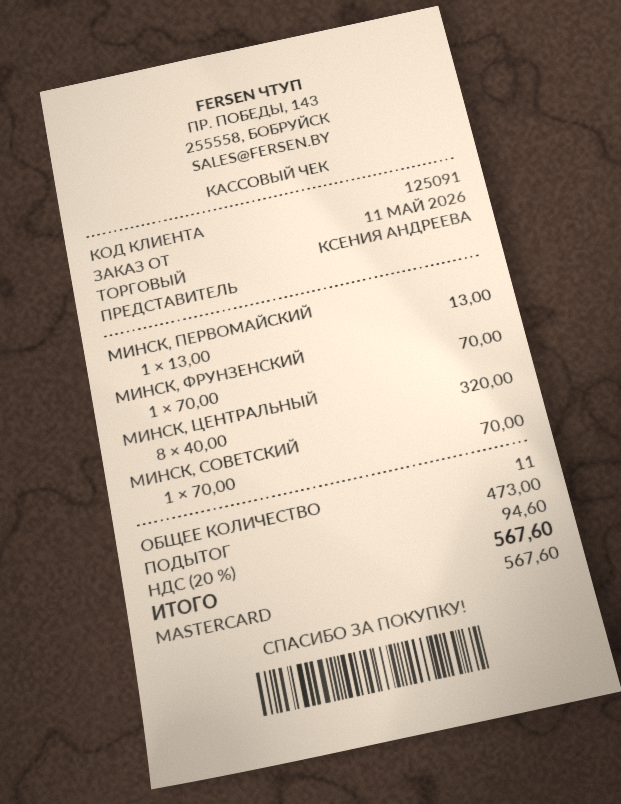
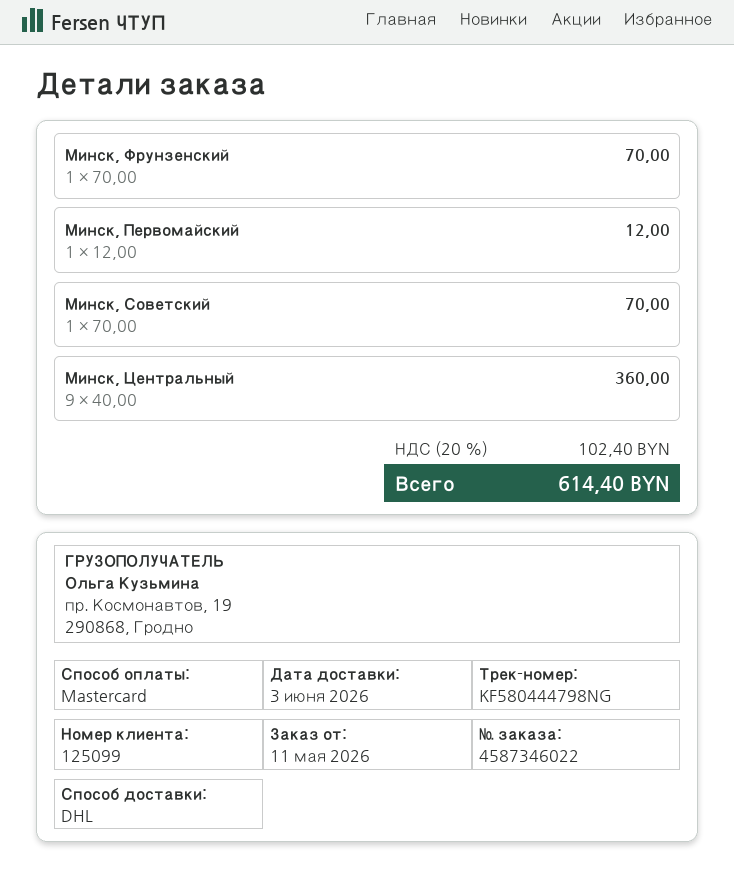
customer number: 125091 -> 125099
МИНСК, ПЕРВОМАЙСКИЙ: 1 x 13.00 = 13.00 -> 1 x 12.00 = 12.00
МИНСК, ЦЕНТРАЛЬНЫЙ: 8 x 40.00 = 320.00 -> 9 x 40.00 = 360.00
tax: 20% = 94.60 -> 20% = 102.40
total: 567.60 -> 614.40

